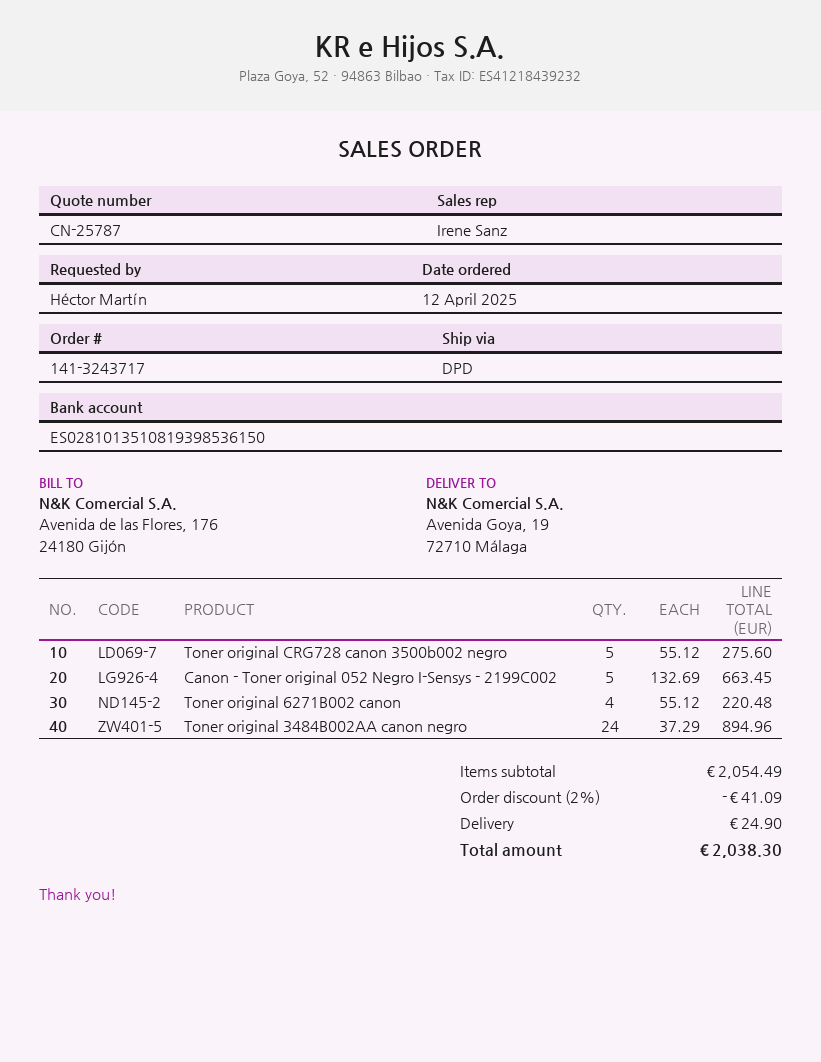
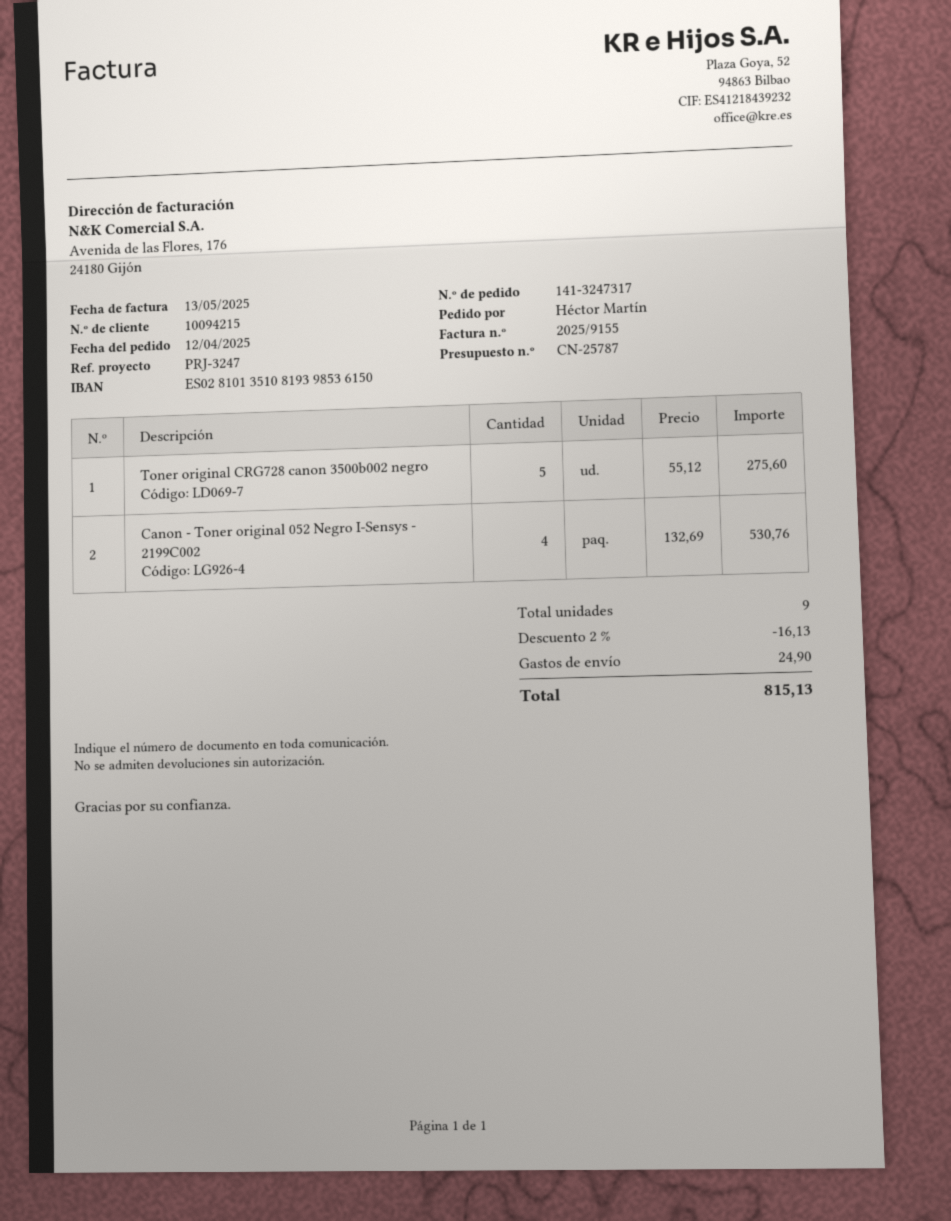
order number: 141-3243717 -> 141-3247317
Canon - Toner original 052 Negro I-Sensys - 2199C002: 5 x 132.69 = 663.45 -> 4 x 132.69 = 530.76
Toner original 6271B002 canon: 4 x 55.12 = 220.48 -> none
Toner original 3484B002AA canon negro: 24 x 37.29 = 894.96 -> none
discount: 2% = 41.09 -> 2% = 16.13
total: 2038.30 -> 815.13

